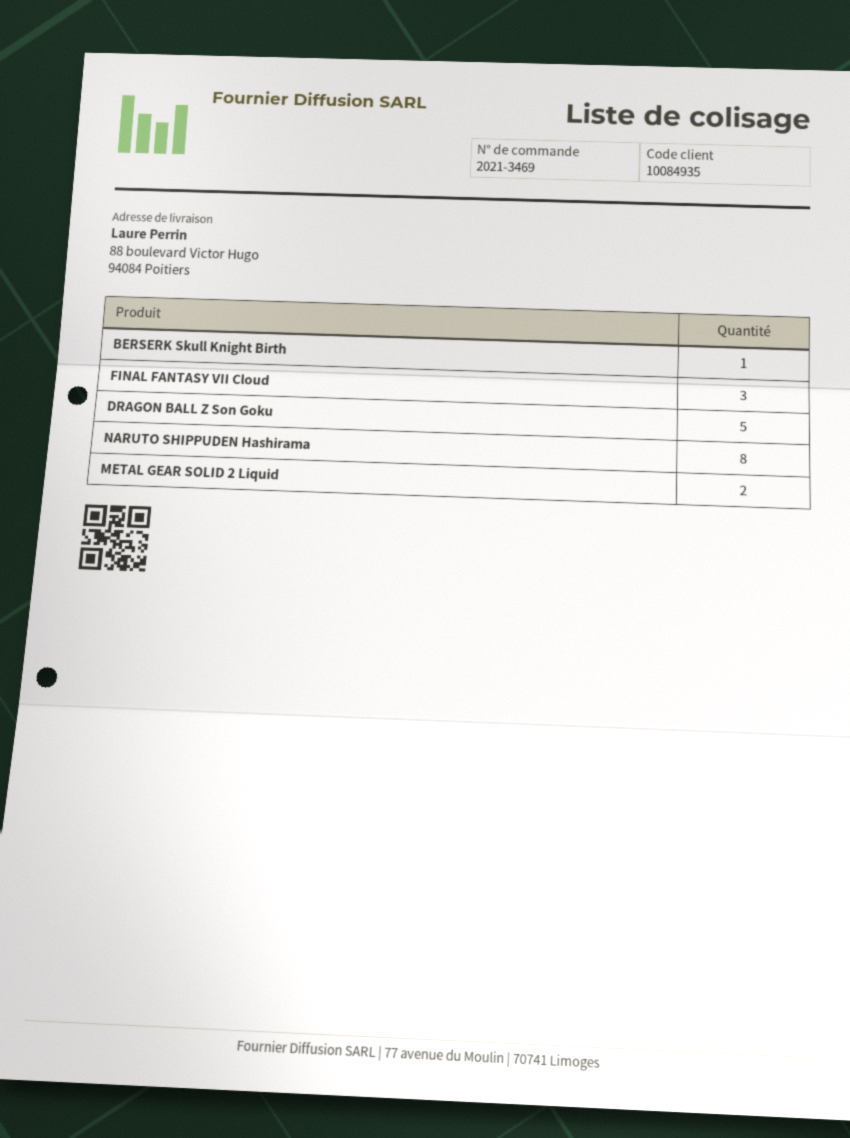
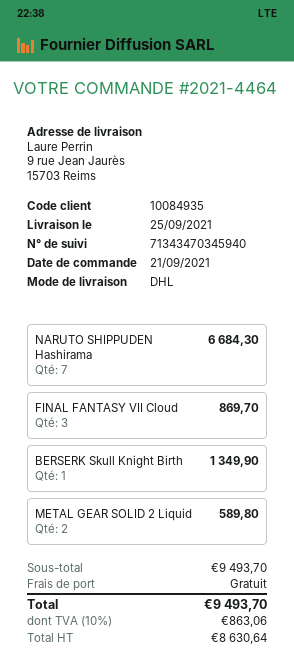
order number: 2021-3469 -> 2021-4464
ship to: 88 boulevard Victor Hugo, 94084 Poitiers -> 9 rue Jean Jaurès, 15703 Reims
DRAGON BALL Z Son Goku: 5 -> none
NARUTO SHIPPUDEN Hashirama: 8 -> 7

